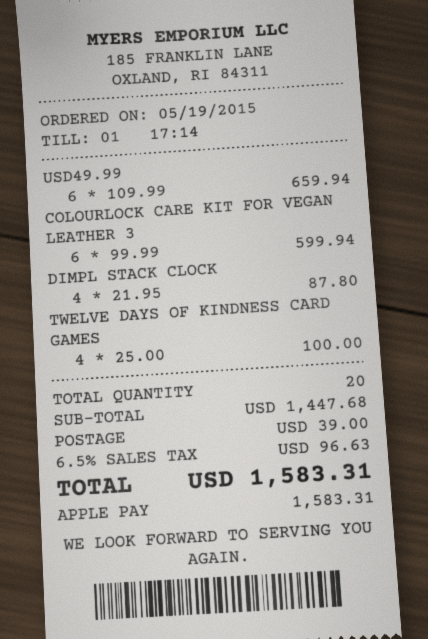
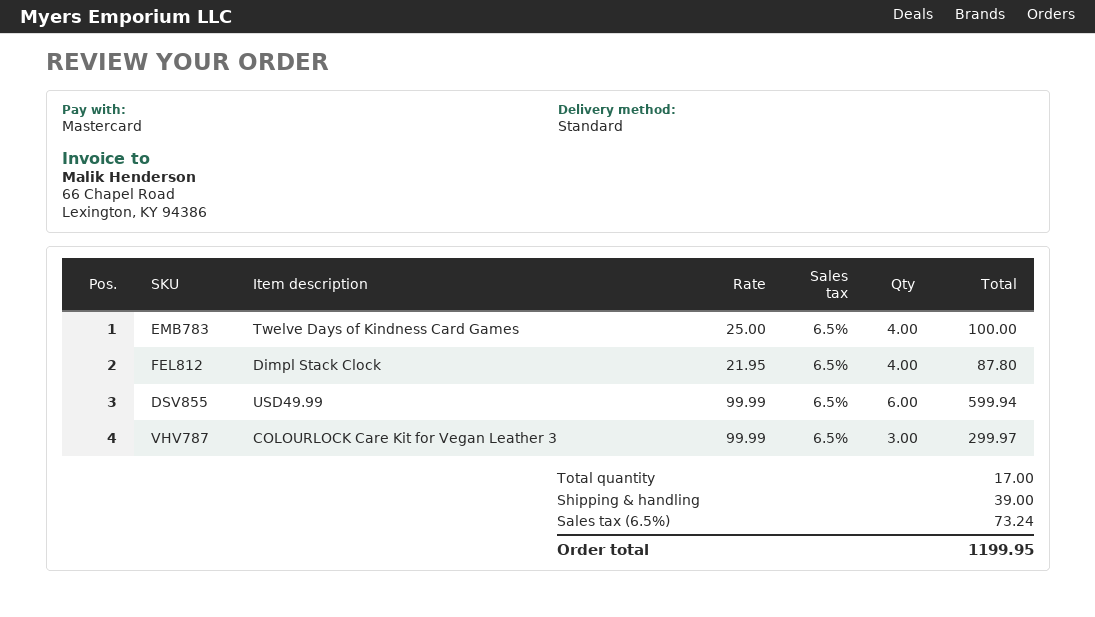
payment method: Apple Pay -> Mastercard
USD49.99: 6 x 109.99 = 659.94 -> 6 x 99.99 = 599.94
COLOURLOCK CARE KIT FOR VEGAN LEATHER 3: 6 x 99.99 = 599.94 -> 3 x 99.99 = 299.97
total quantity: 20 -> 17
tax: 6.5% = 96.63 -> 6.5% = 73.24
total: 1583.31 -> 1199.95

